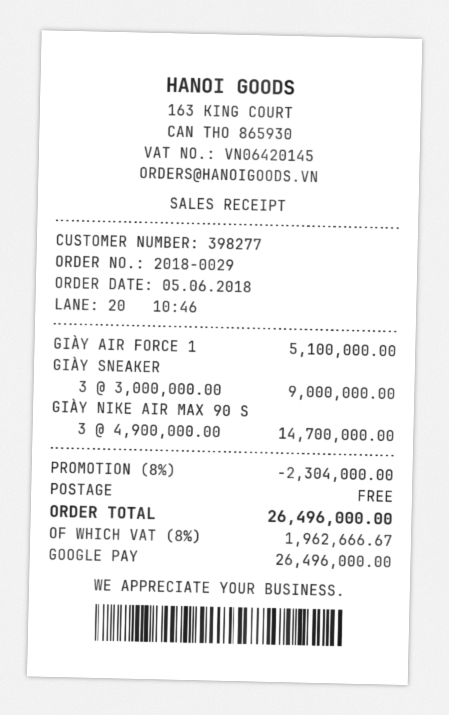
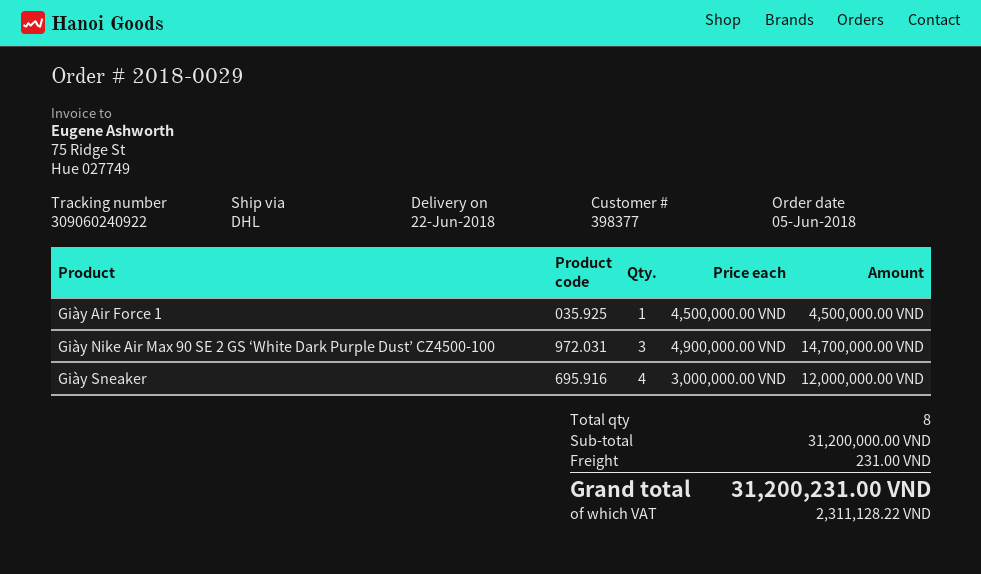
customer number: 398277 -> 398377
GIÀY AIR FORCE 1: 1 x 5100000.00 = 5100000.00 -> 1 x 4500000.00 = 4500000.00
GIÀY SNEAKER: 3 x 3000000.00 = 9000000.00 -> 4 x 3000000.00 = 12000000.00
discount: 8% = 2304000.00 -> none
shipping: 0.00 -> 231.00
tax: 1962666.67 -> 2311128.22
total: 26496000.00 -> 31200231.00

